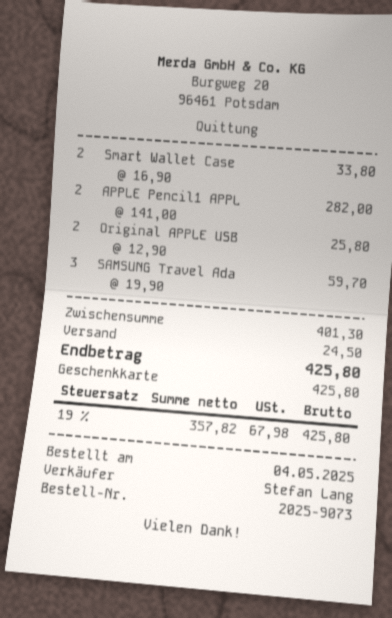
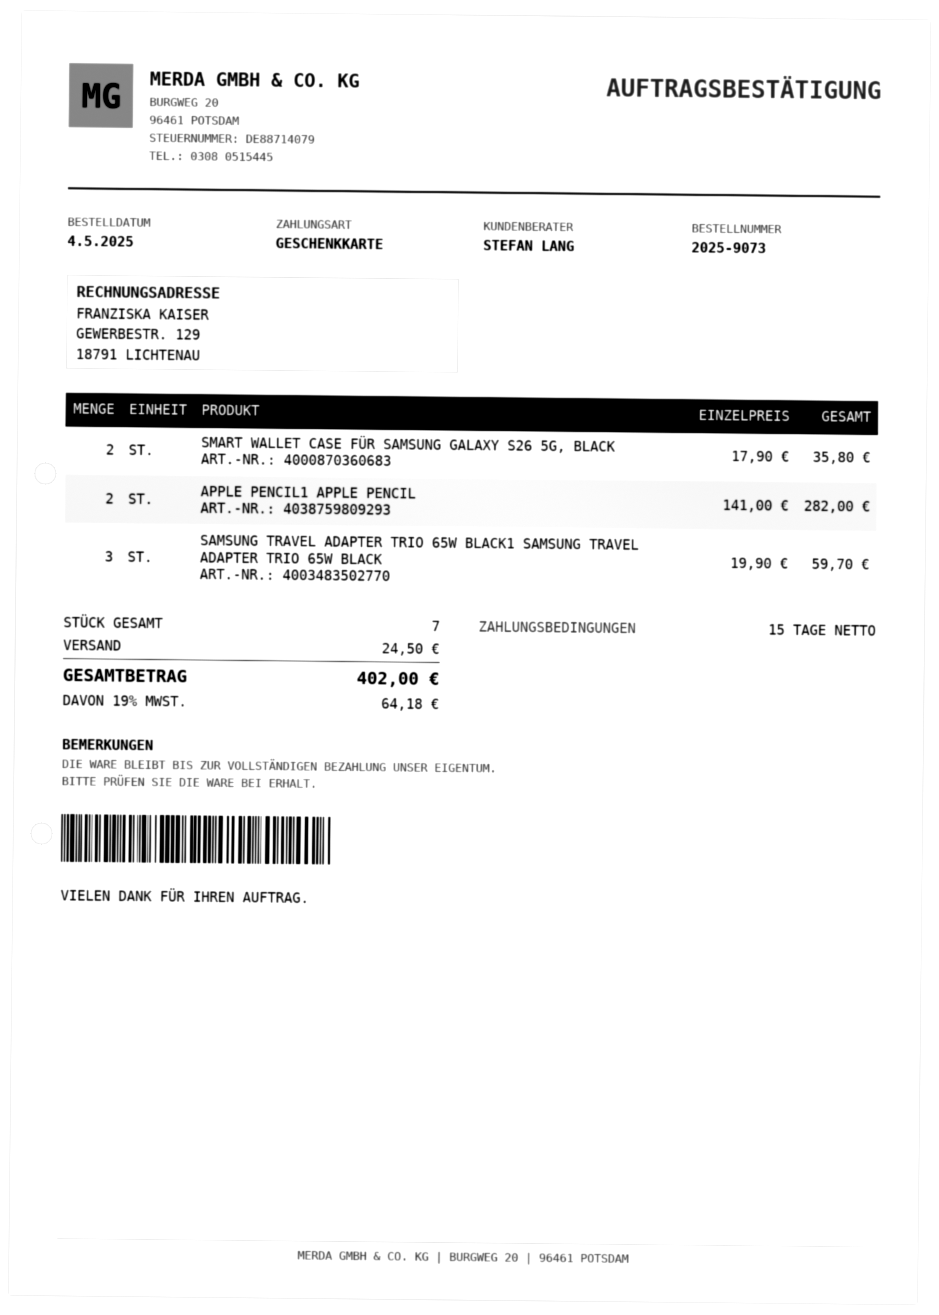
Smart Wallet Case: 2 x 16.90 = 33.80 -> 2 x 17.90 = 35.80
Original APPLE USB: 2 x 12.90 = 25.80 -> none
tax: 19% = 67.98 -> 19% = 64.18
total: 425.80 -> 402.00

